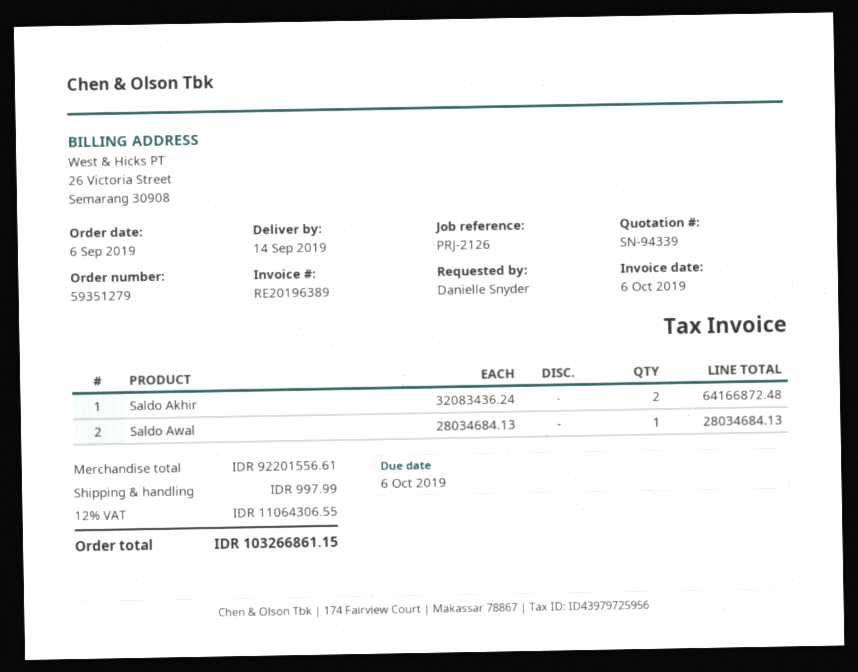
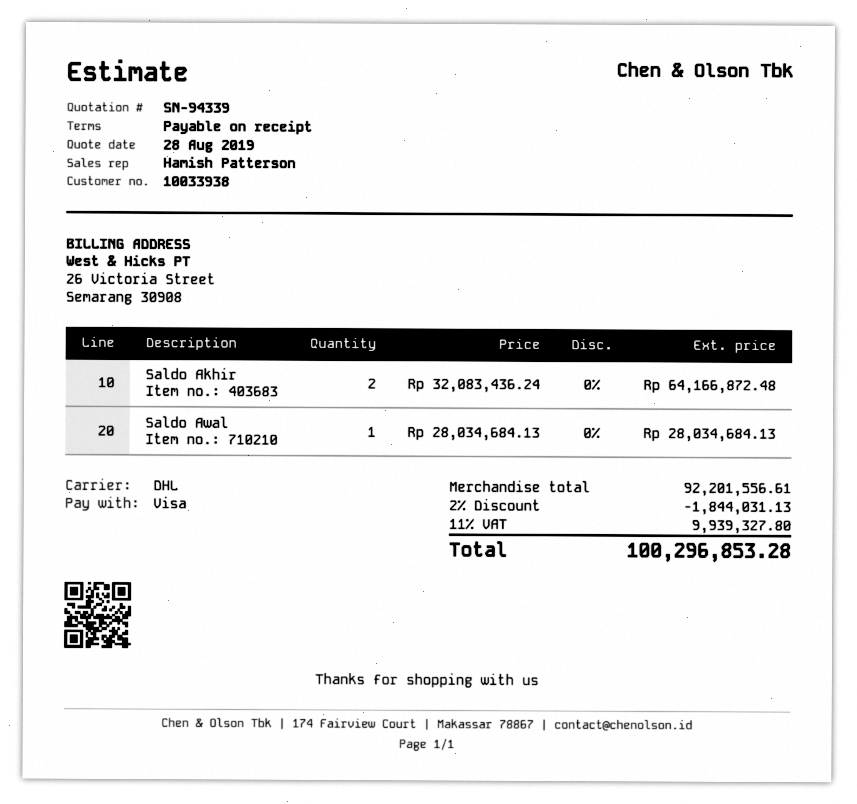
discount: none -> 2% = 1844031.13
shipping: 997.99 -> none
tax: 12% = 11064306.55 -> 11% = 9939327.80
total: 103266861.15 -> 100296853.28

